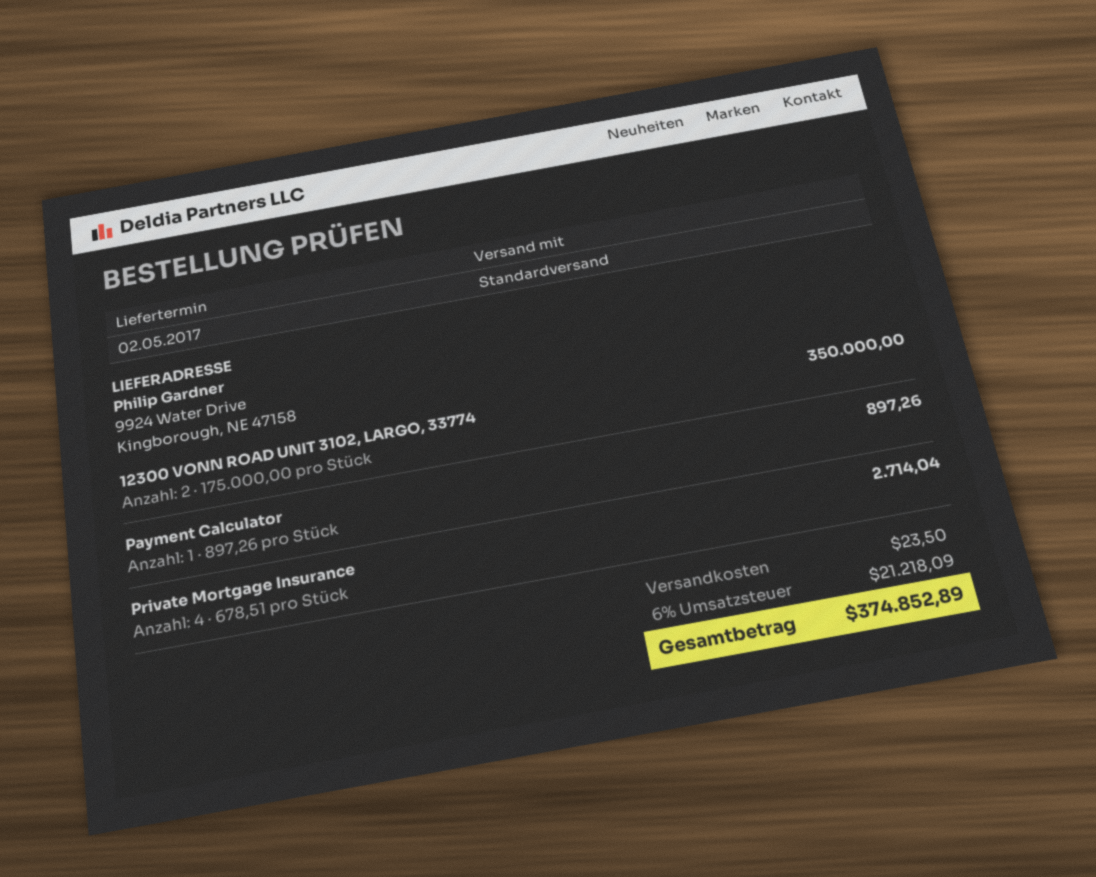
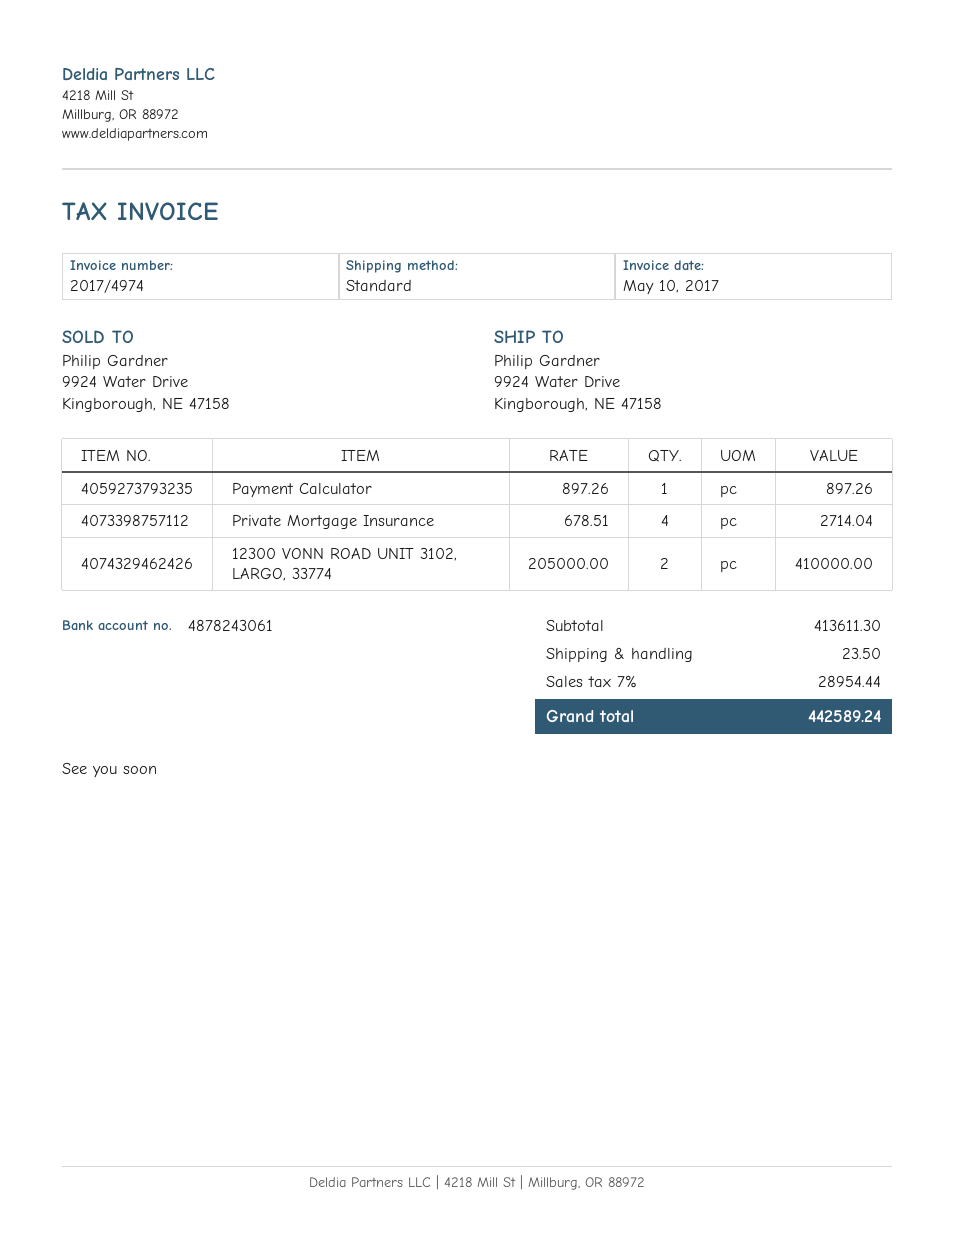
12300 VONN ROAD UNIT 3102, LARGO, 33774: 2 x 175000.00 = 350000.00 -> 2 x 205000.00 = 410000.00
tax: 6% = 21218.09 -> 7% = 28954.44
total: 374852.89 -> 442589.24

